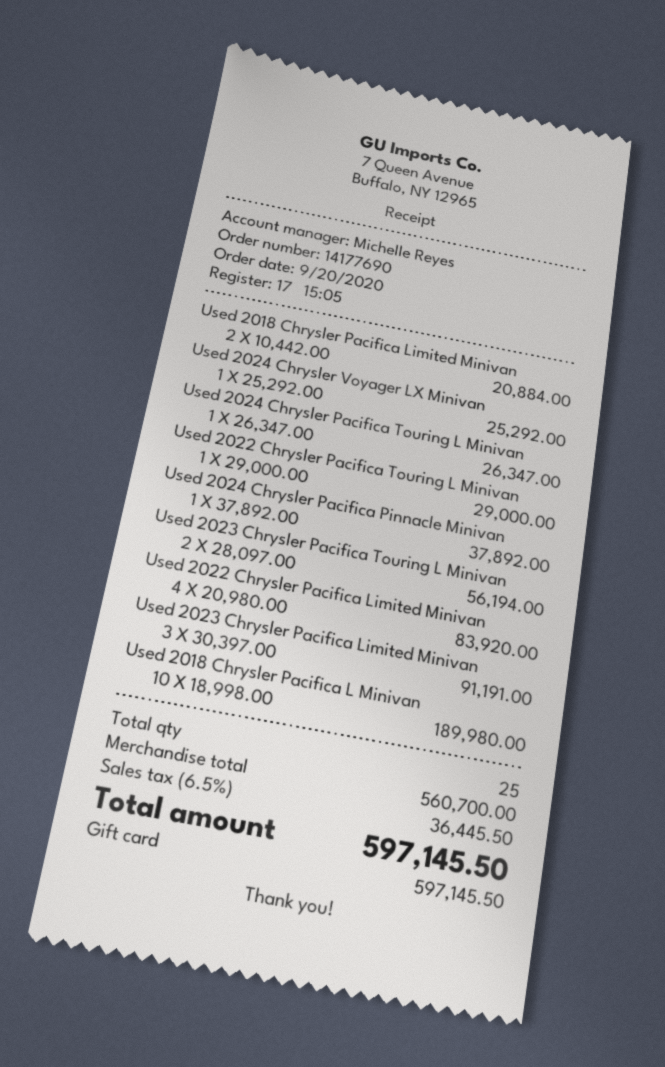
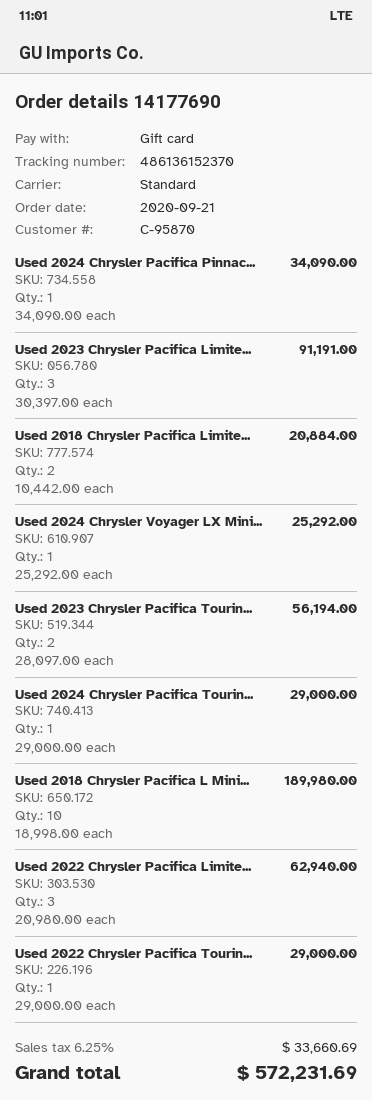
order date: 2020-09-20 -> 2020-09-21
Used 2024 Chrysler Pacifica Touring L Minivan: 1 x 26347.00 = 26347.00 -> 1 x 29000.00 = 29000.00
Used 2024 Chrysler Pacifica Pinnacle Minivan: 1 x 37892.00 = 37892.00 -> 1 x 34090.00 = 34090.00
Used 2022 Chrysler Pacifica Limited Minivan: 4 x 20980.00 = 83920.00 -> 3 x 20980.00 = 62940.00
tax: 6.5% = 36445.50 -> 6.25% = 33660.69
total: 597145.50 -> 572231.69

